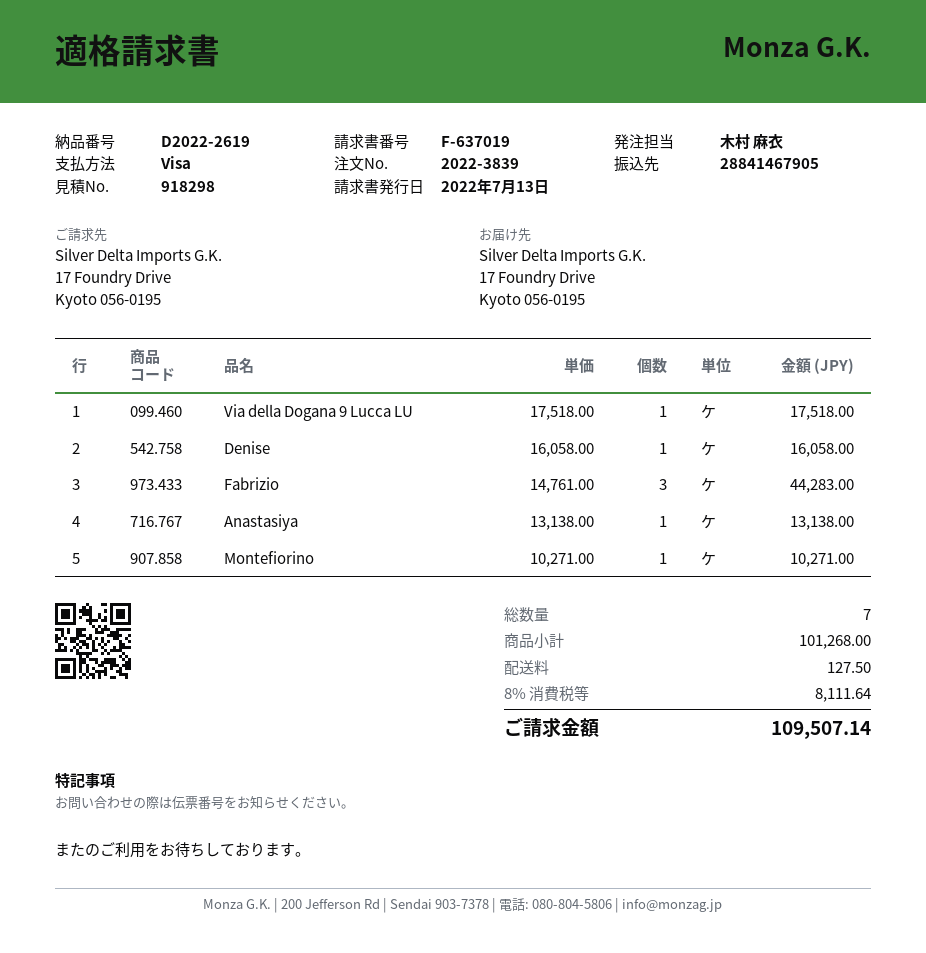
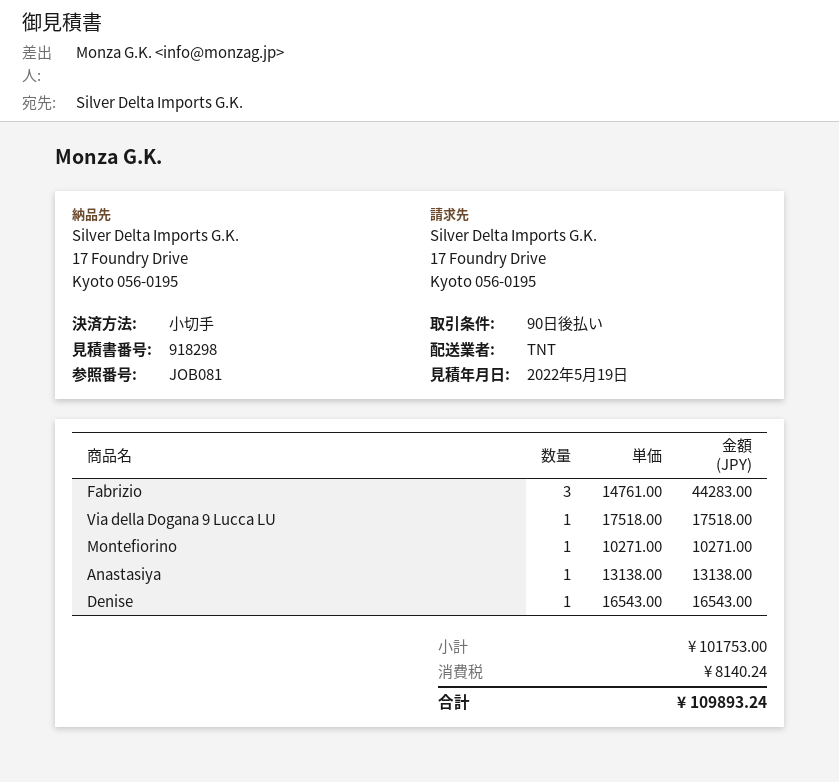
payment method: Visa -> cheque
Denise: 1 x 16058.00 = 16058.00 -> 1 x 16543.00 = 16543.00
subtotal: 101268.00 -> 101753.00
shipping: 127.50 -> none
tax: 8111.64 -> 8140.24
total: 109507.14 -> 109893.24

